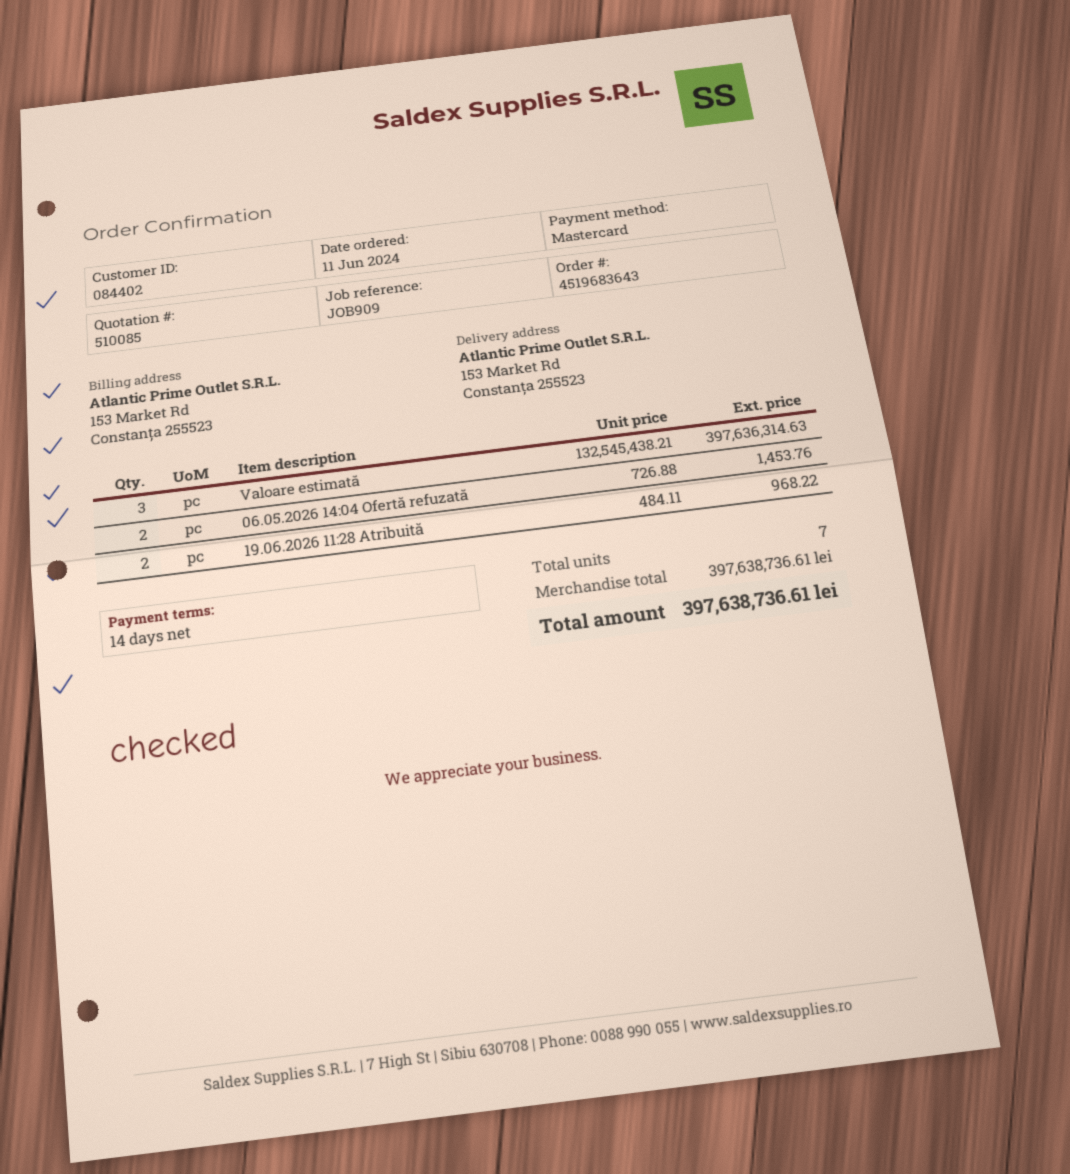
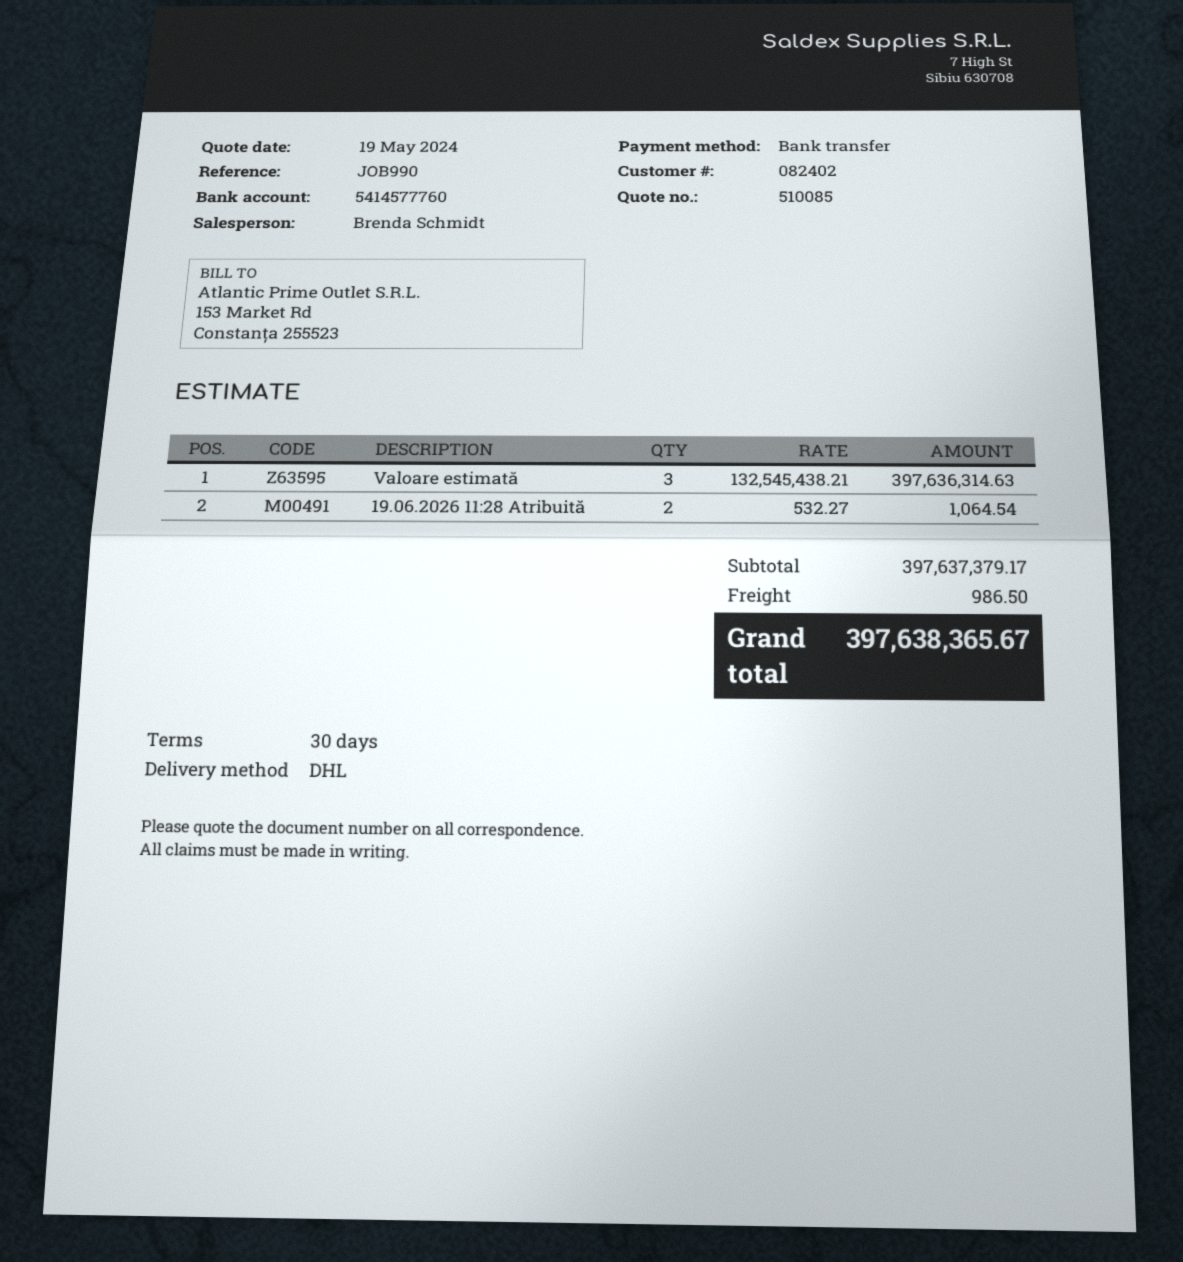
payment terms: 14 days -> 30 days
customer number: 084402 -> 082402
reference: JOB909 -> JOB990
payment method: Mastercard -> bank transfer
06.05.2026 14:04 Ofertă refuzată: 2 x 726.88 = 1453.76 -> none
19.06.2026 11:28 Atribuită: 2 x 484.11 = 968.22 -> 2 x 532.27 = 1064.54
subtotal: 397638736.61 -> 397637379.17
shipping: none -> 986.50
total: 397638736.61 -> 397638365.67

